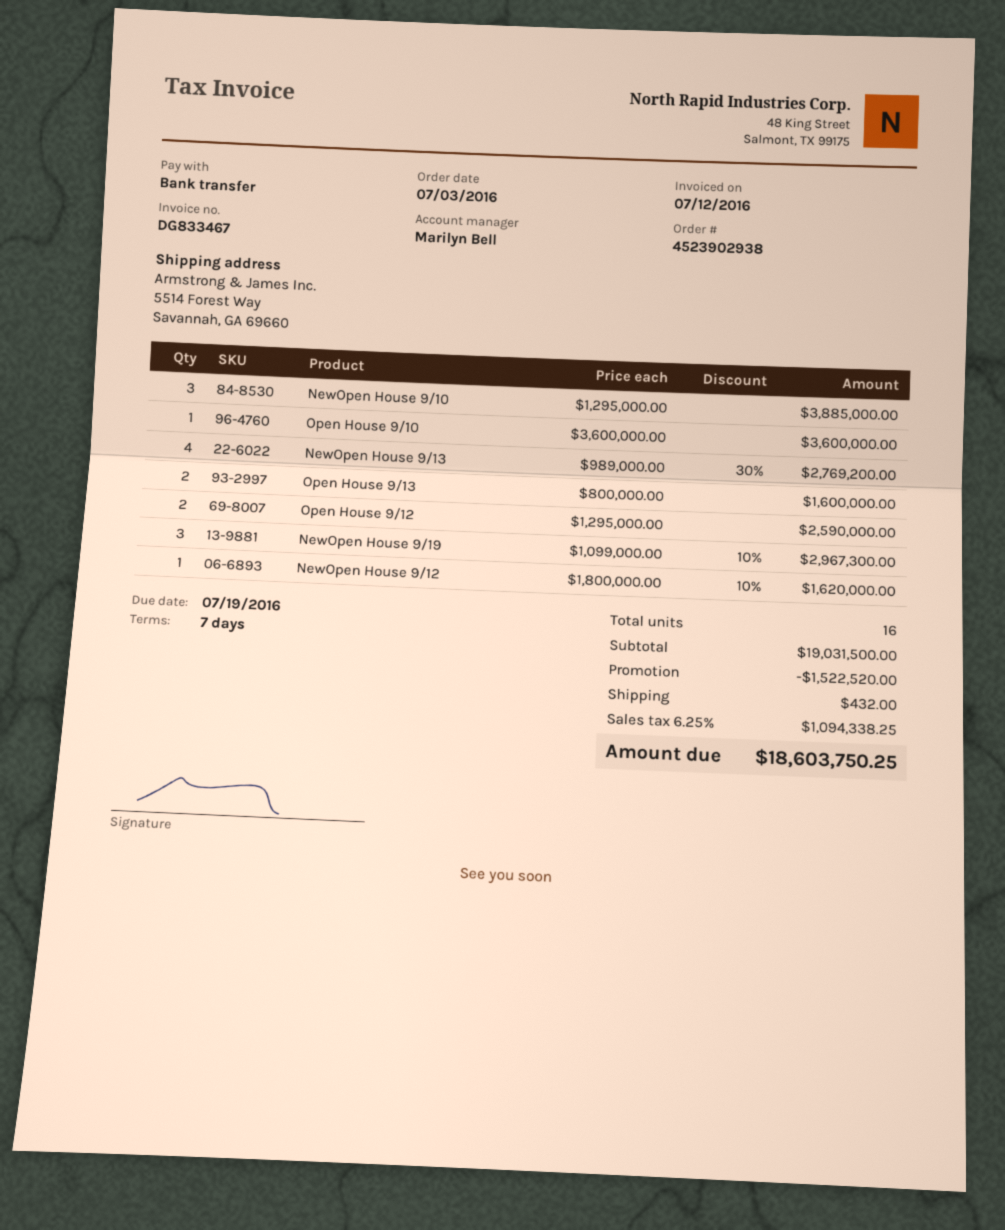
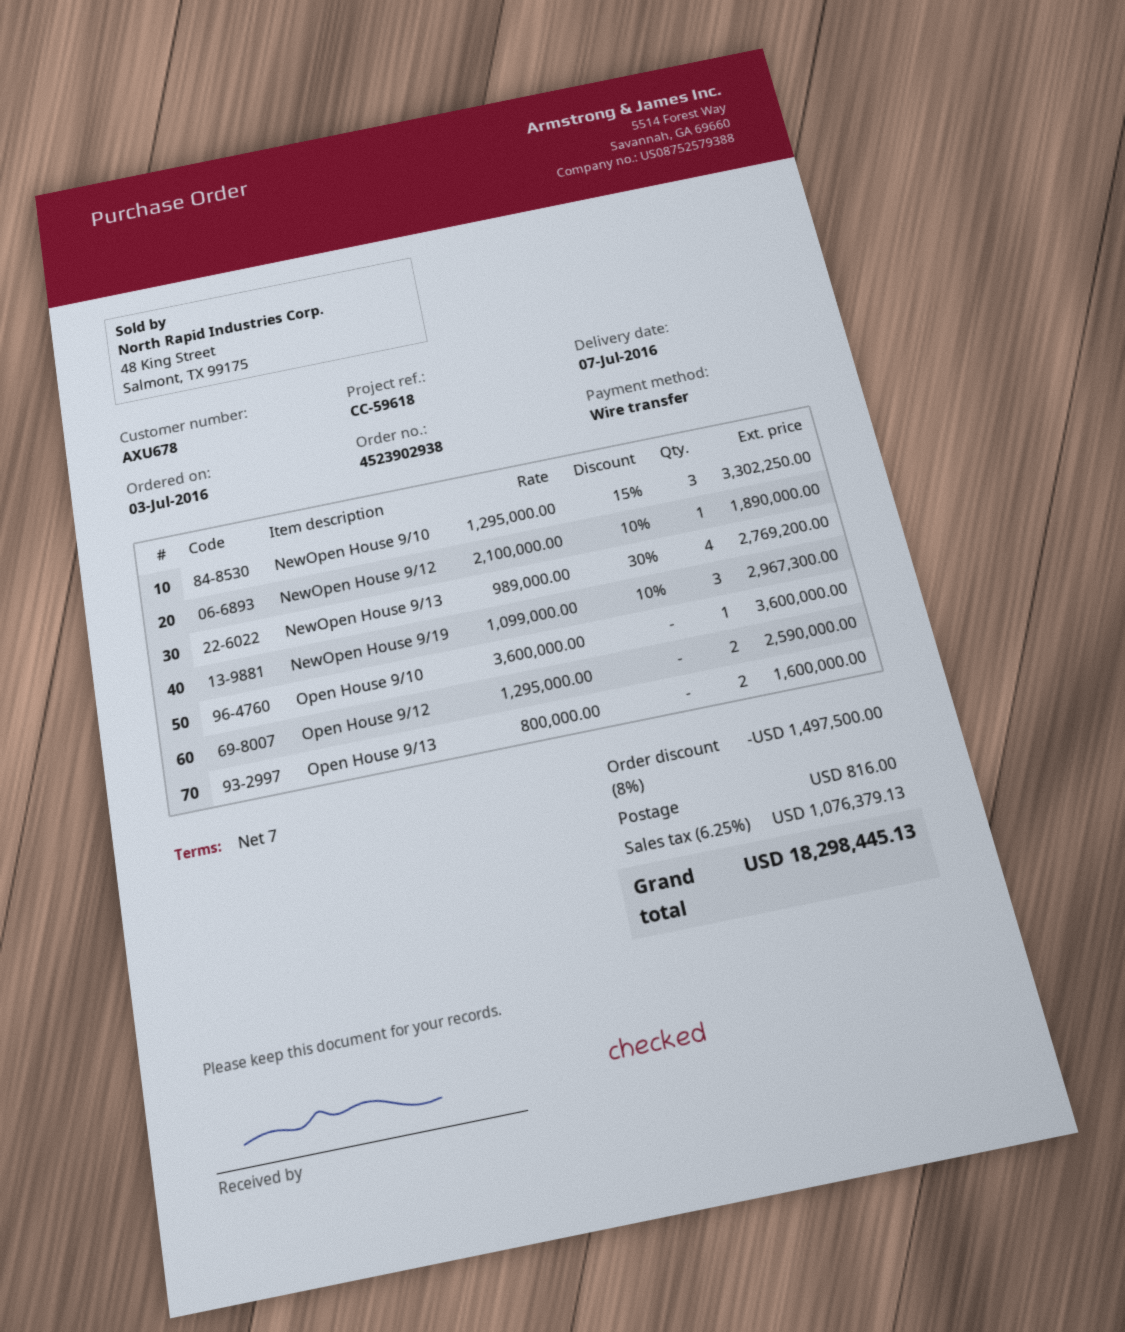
NewOpen House 9/10: 3 x 1295000.00 = 3885000.00 -> 3 x 1295000.00 - 15% = 3302250.00
NewOpen House 9/12: 1 x 1800000.00 - 10% = 1620000.00 -> 1 x 2100000.00 - 10% = 1890000.00
discount: 1522520.00 -> 1497500.00
shipping: 432.00 -> 816.00
tax: 6.25% = 1094338.25 -> 6.25% = 1076379.13
total: 18603750.25 -> 18298445.13

